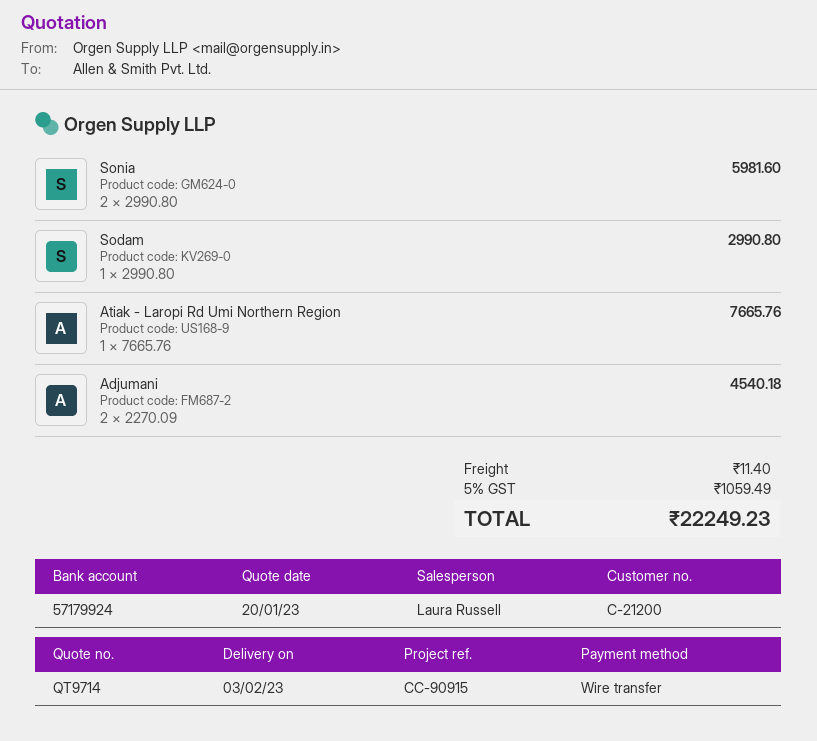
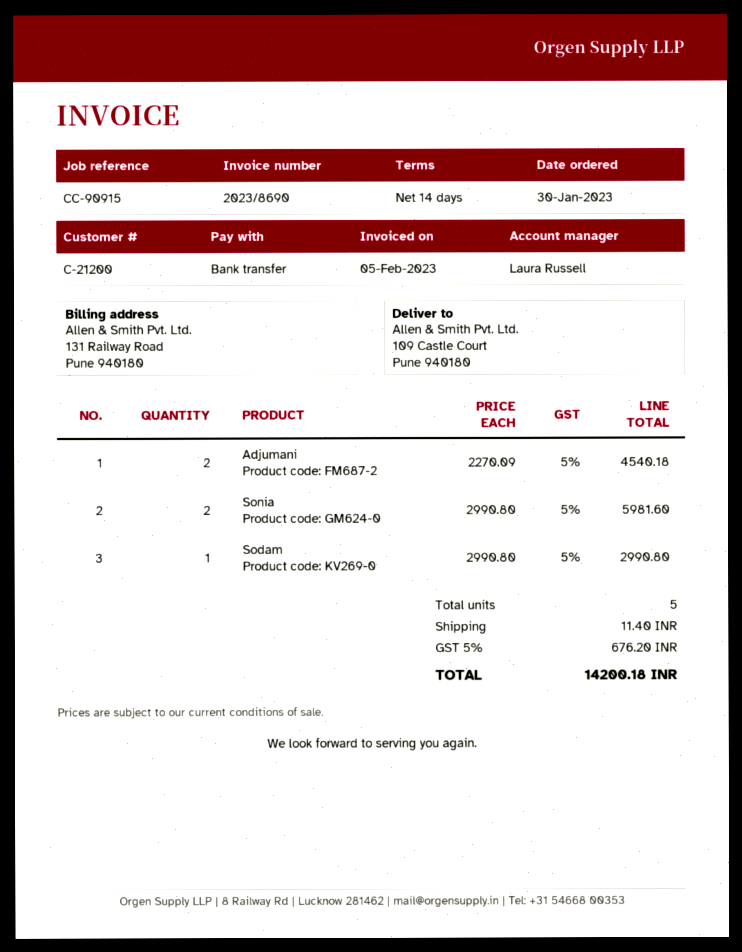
Atiak - Laropi Rd Umi Northern Region: 1 x 7665.76 = 7665.76 -> none
tax: 5% = 1059.49 -> 5% = 676.20
total: 22249.23 -> 14200.18

